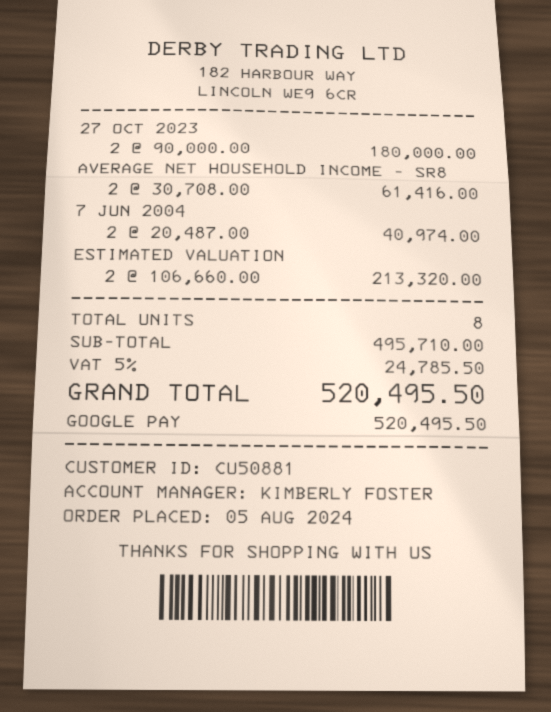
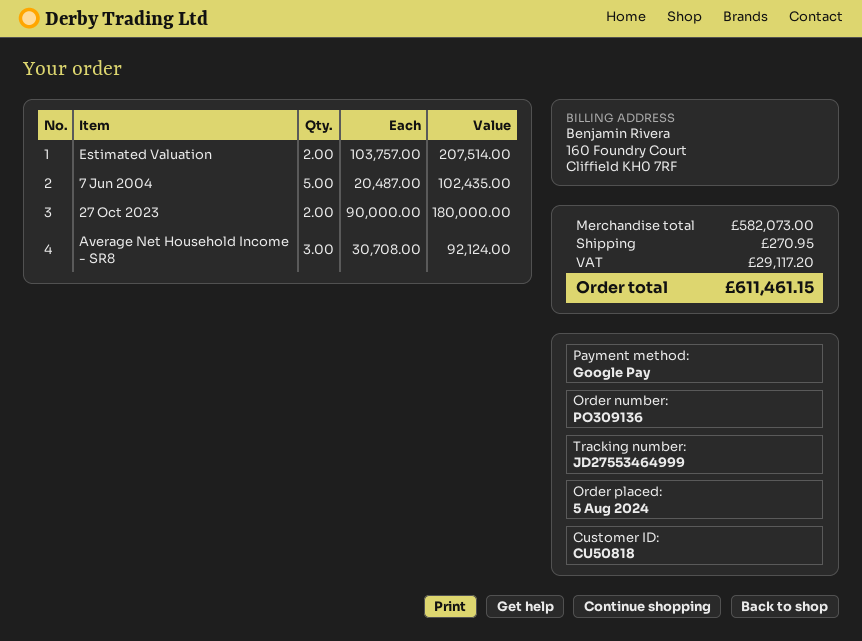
customer number: CU50881 -> CU50818
AVERAGE NET HOUSEHOLD INCOME - SR8: 2 x 30708.00 = 61416.00 -> 3 x 30708.00 = 92124.00
7 JUN 2004: 2 x 20487.00 = 40974.00 -> 5 x 20487.00 = 102435.00
ESTIMATED VALUATION: 2 x 106660.00 = 213320.00 -> 2 x 103757.00 = 207514.00
subtotal: 495710.00 -> 582073.00
shipping: none -> 270.95
tax: 24785.50 -> 29117.20
total: 520495.50 -> 611461.15

